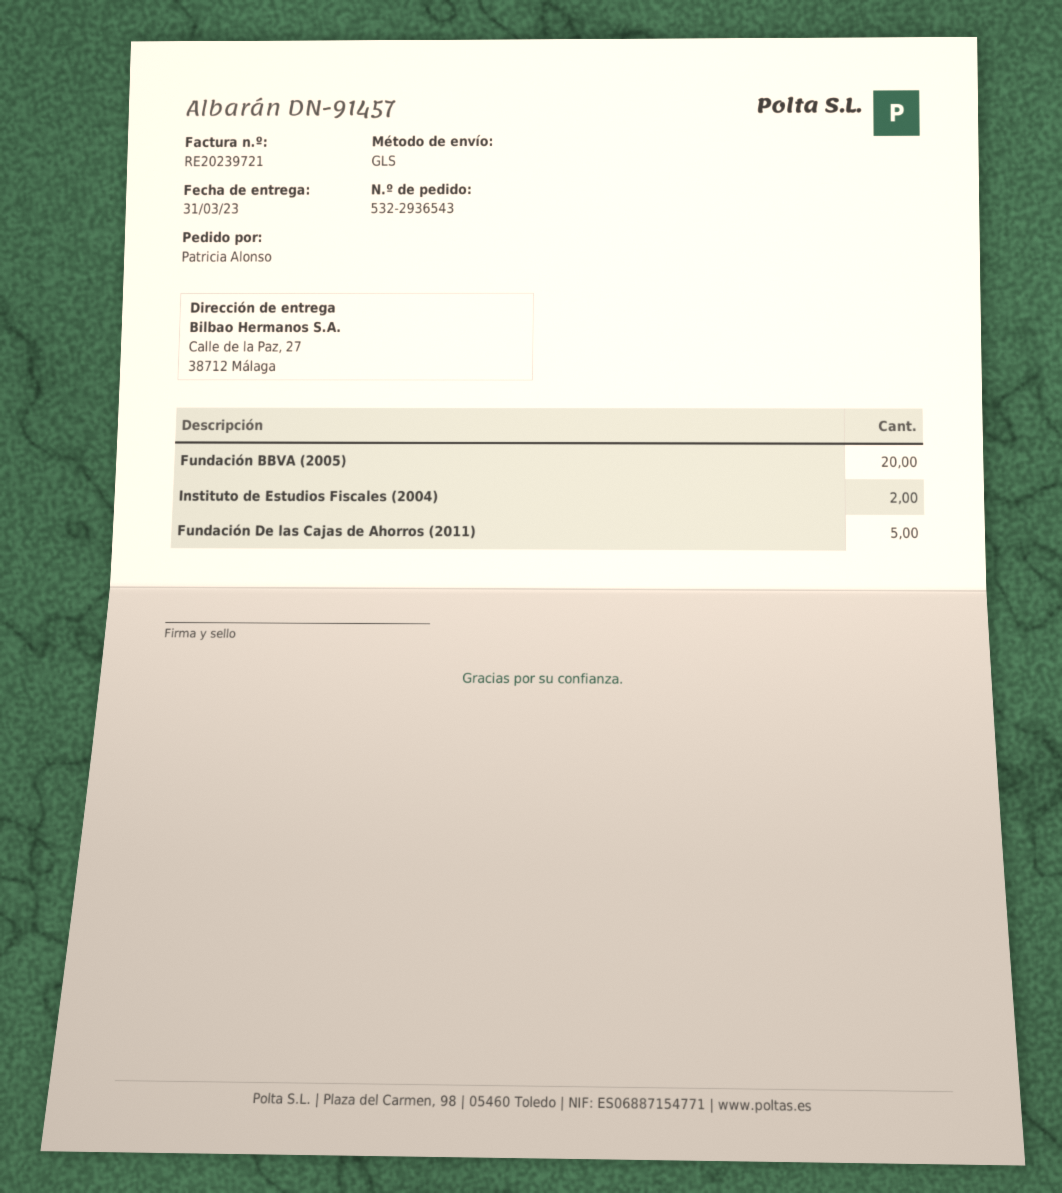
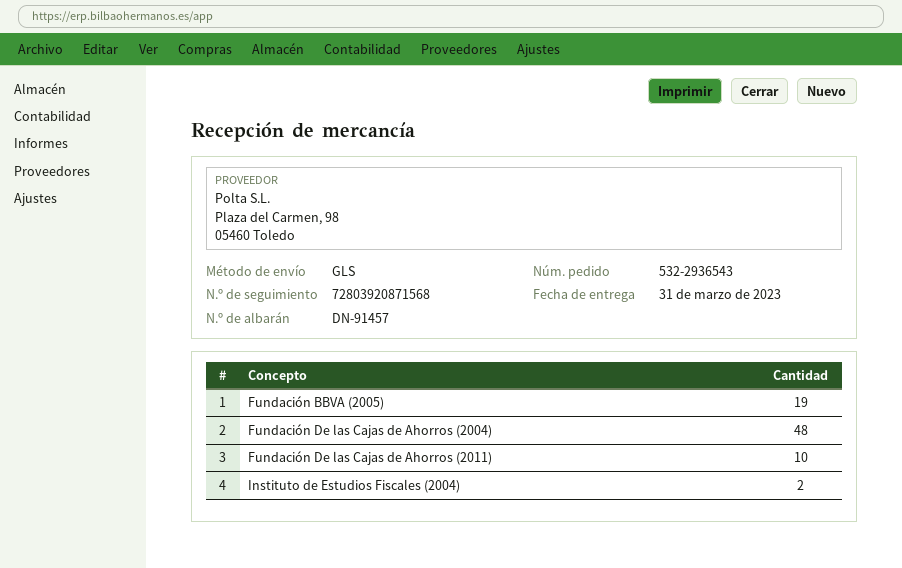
Fundación BBVA (2005): 20 -> 19
Fundación De las Cajas de Ahorros (2011): 5 -> 10
Fundación De las Cajas de Ahorros (2004): none -> 48

